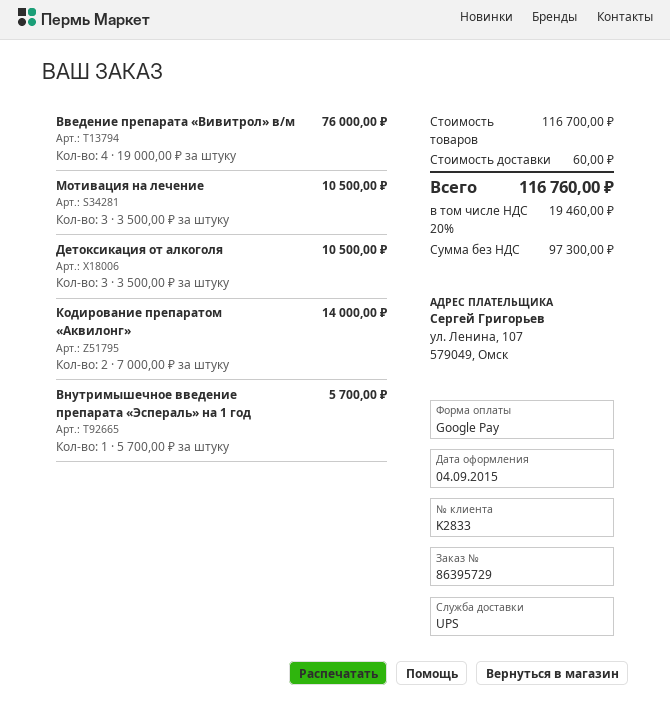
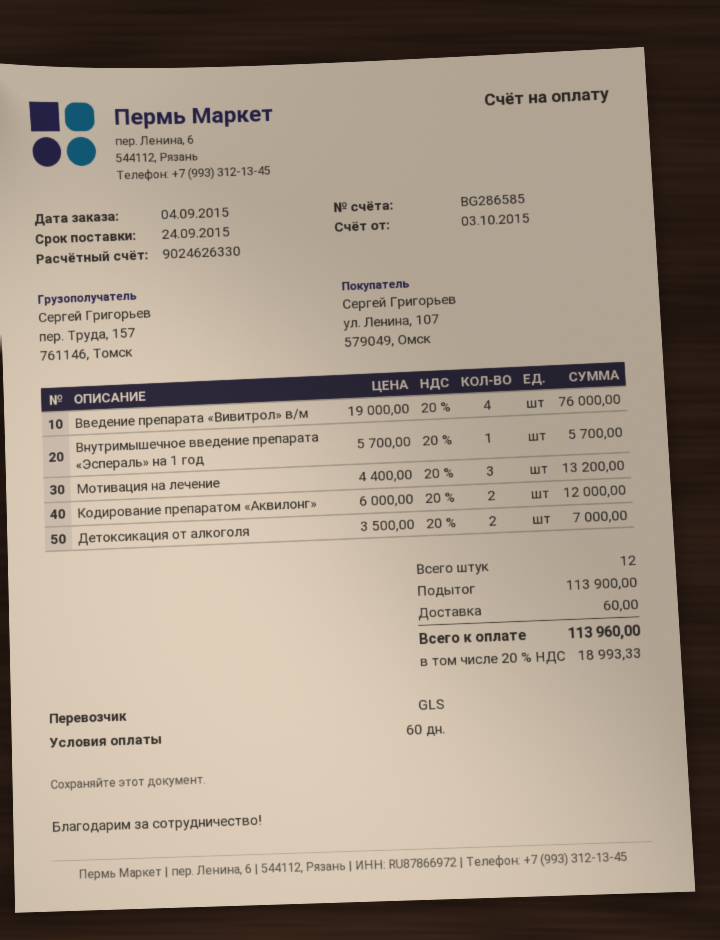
shipping method: UPS -> GLS
Мотивация на лечение: 3 x 3500.00 = 10500.00 -> 3 x 4400.00 = 13200.00
Детоксикация от алкоголя: 3 x 3500.00 = 10500.00 -> 2 x 3500.00 = 7000.00
Кодирование препаратом «Аквилонг»: 2 x 7000.00 = 14000.00 -> 2 x 6000.00 = 12000.00
subtotal: 116700.00 -> 113900.00
tax: 20% = 19460.00 -> 20% = 18993.33
total: 116760.00 -> 113960.00

